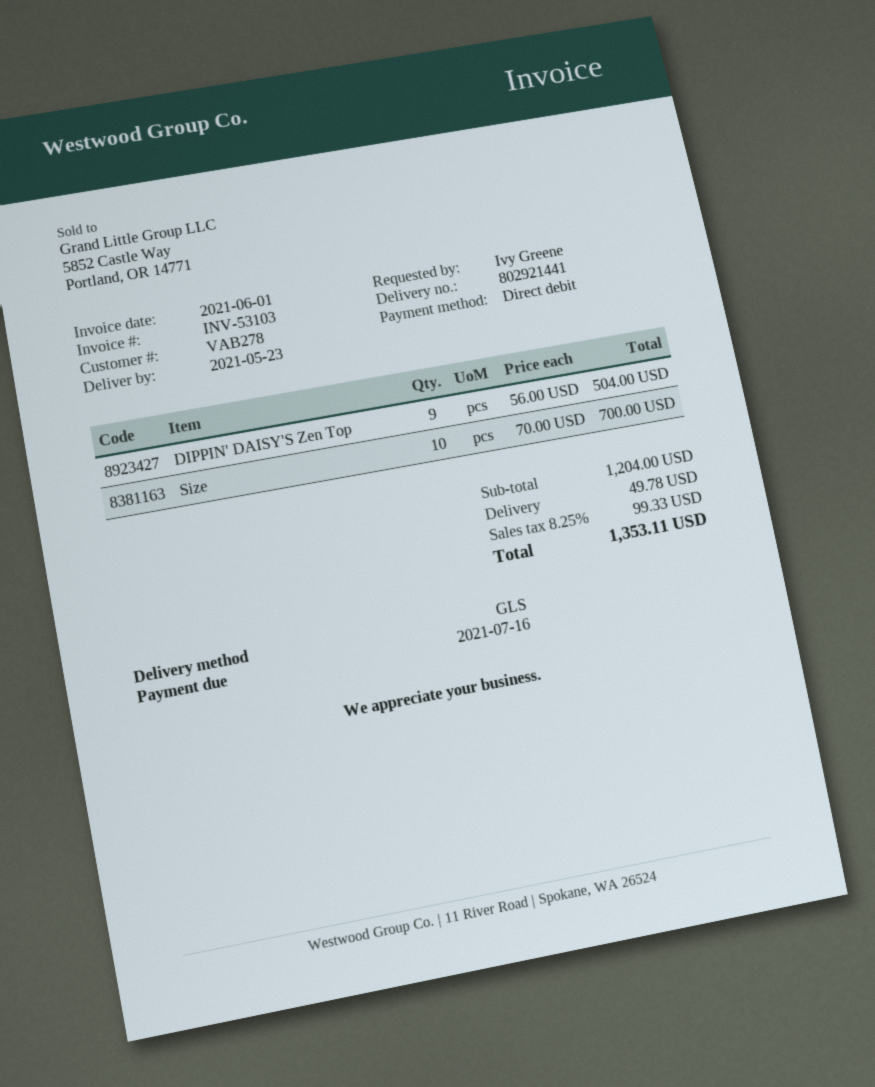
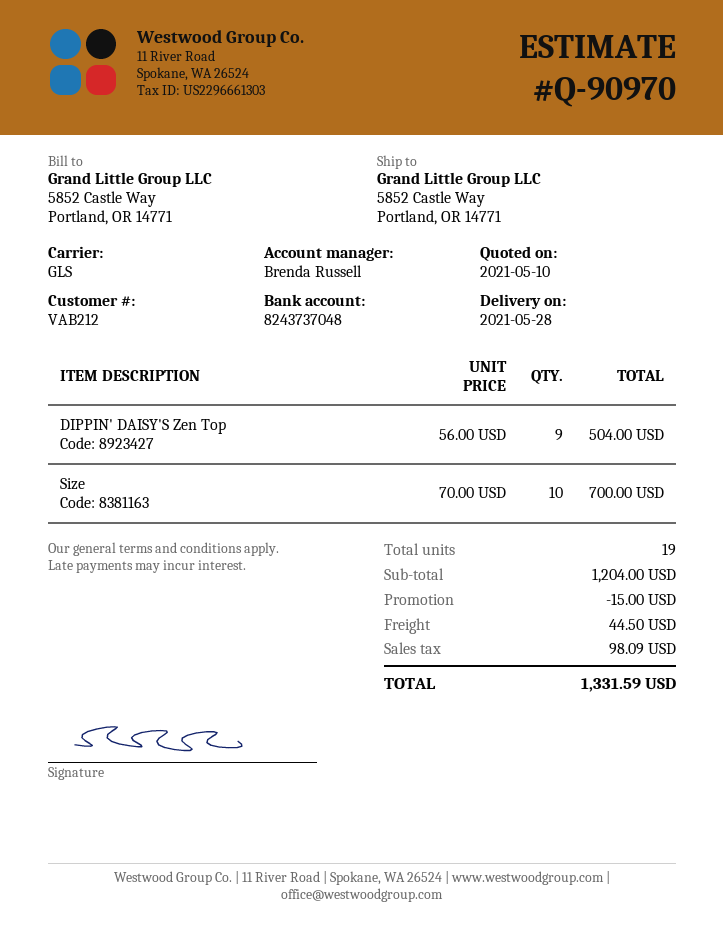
delivery date: 2021-05-23 -> 2021-05-28
customer number: VAB278 -> VAB212
discount: none -> 15.00
shipping: 49.78 -> 44.50
tax: 99.33 -> 98.09
total: 1353.11 -> 1331.59

